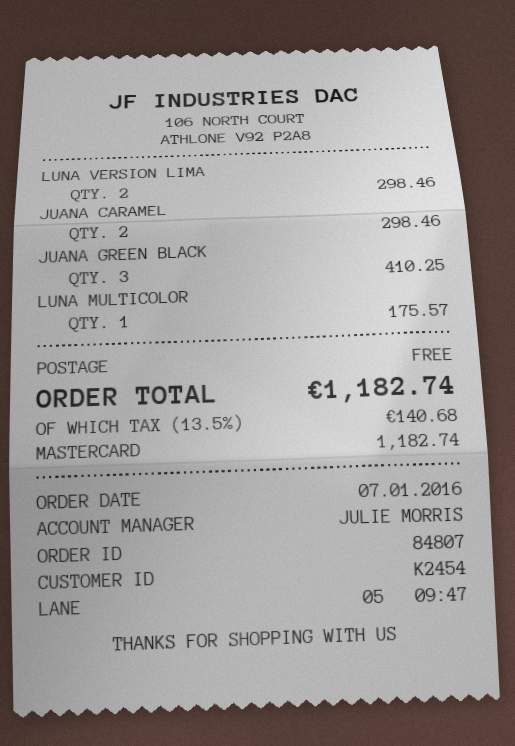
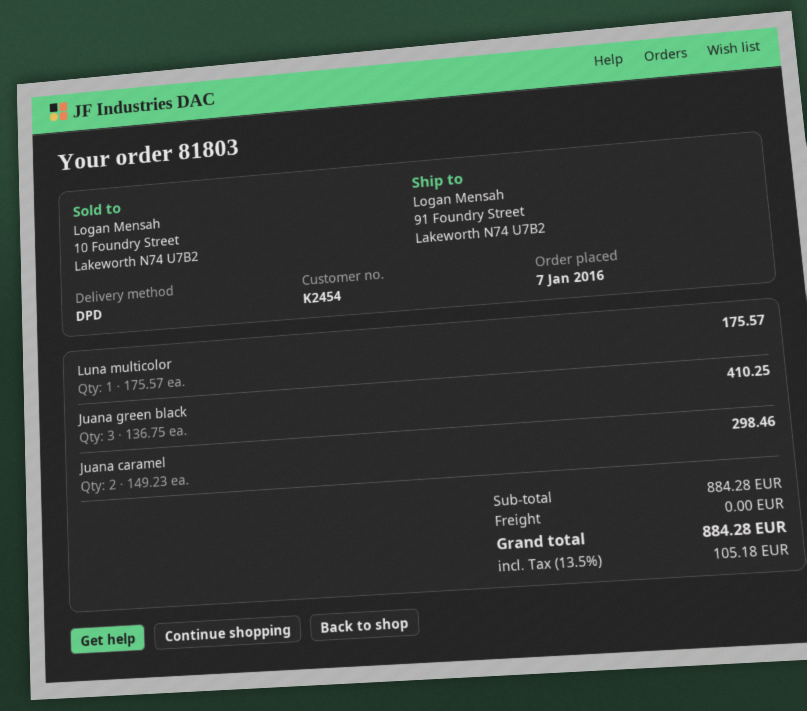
order number: 84807 -> 81803
LUNA VERSION LIMA: 2 for 298.46 -> none
tax: 13.5% = 140.68 -> 13.5% = 105.18
total: 1182.74 -> 884.28

